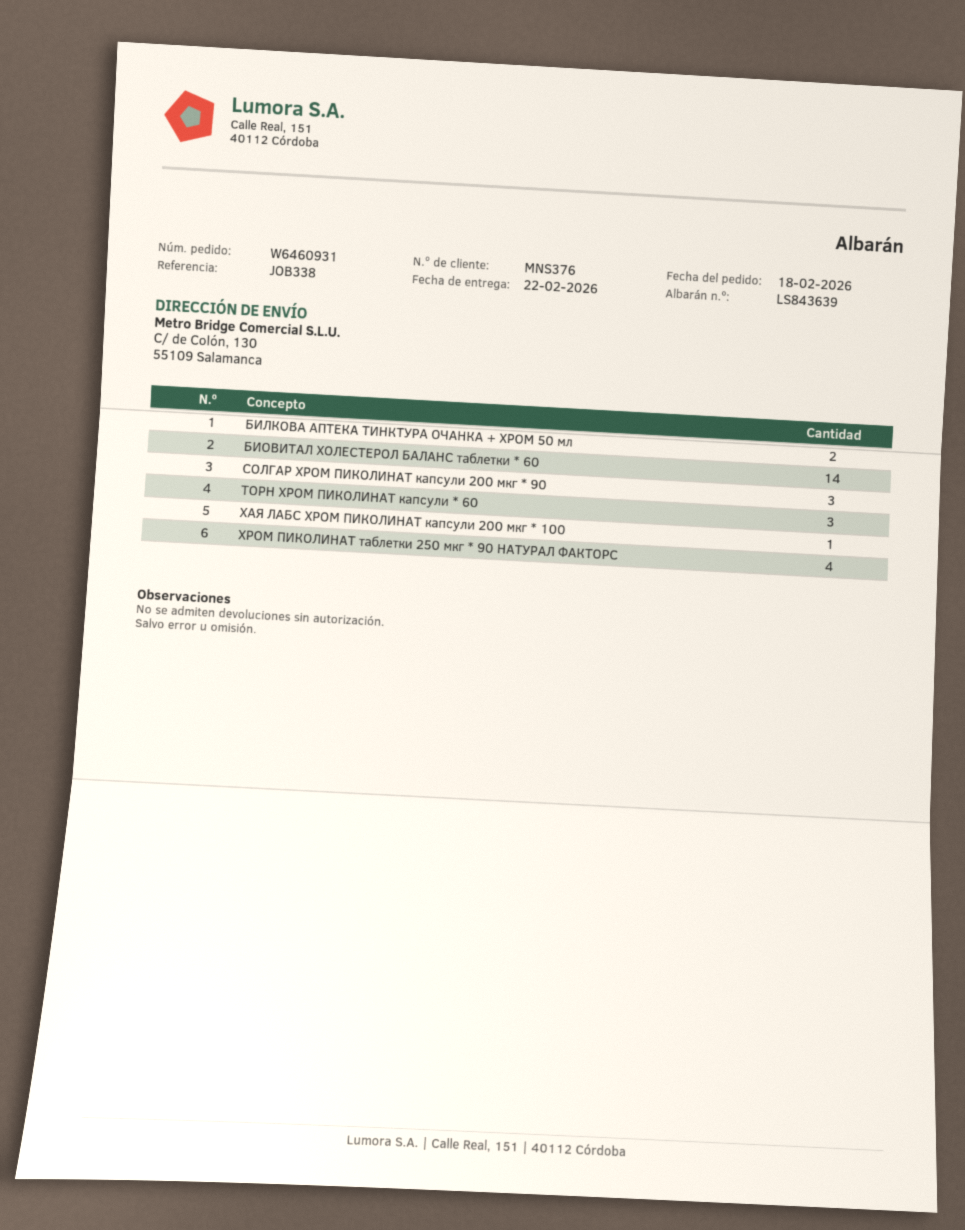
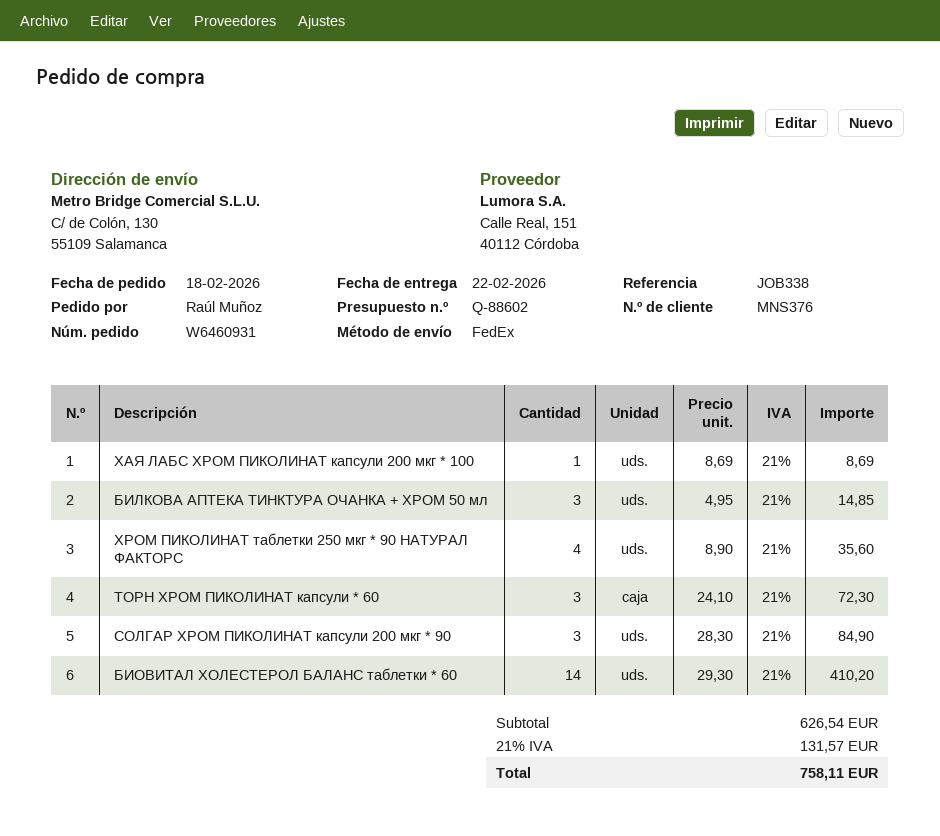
БИЛКОВА АПТЕКА ТИНКТУРА ОЧАНКА + ХРОМ 50 мл: 2 -> 3

